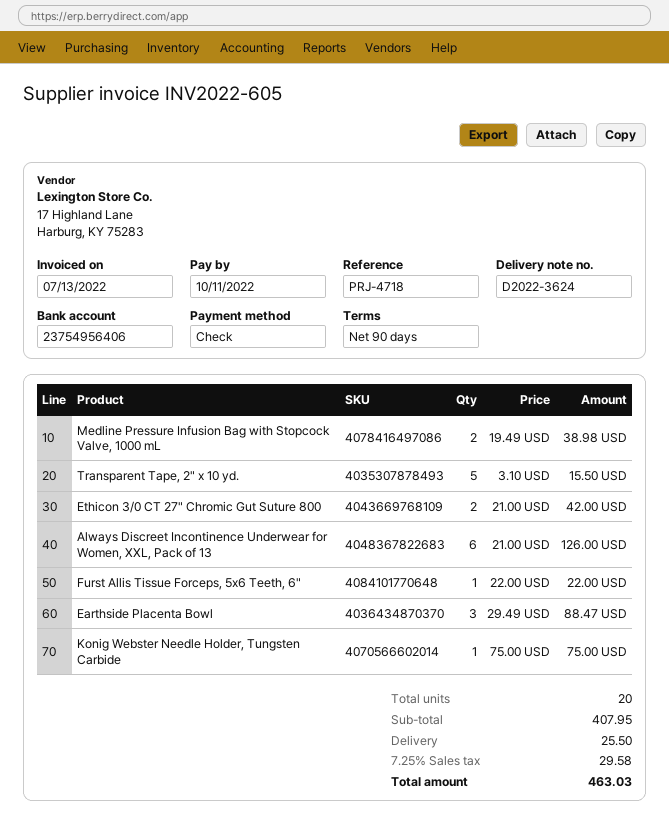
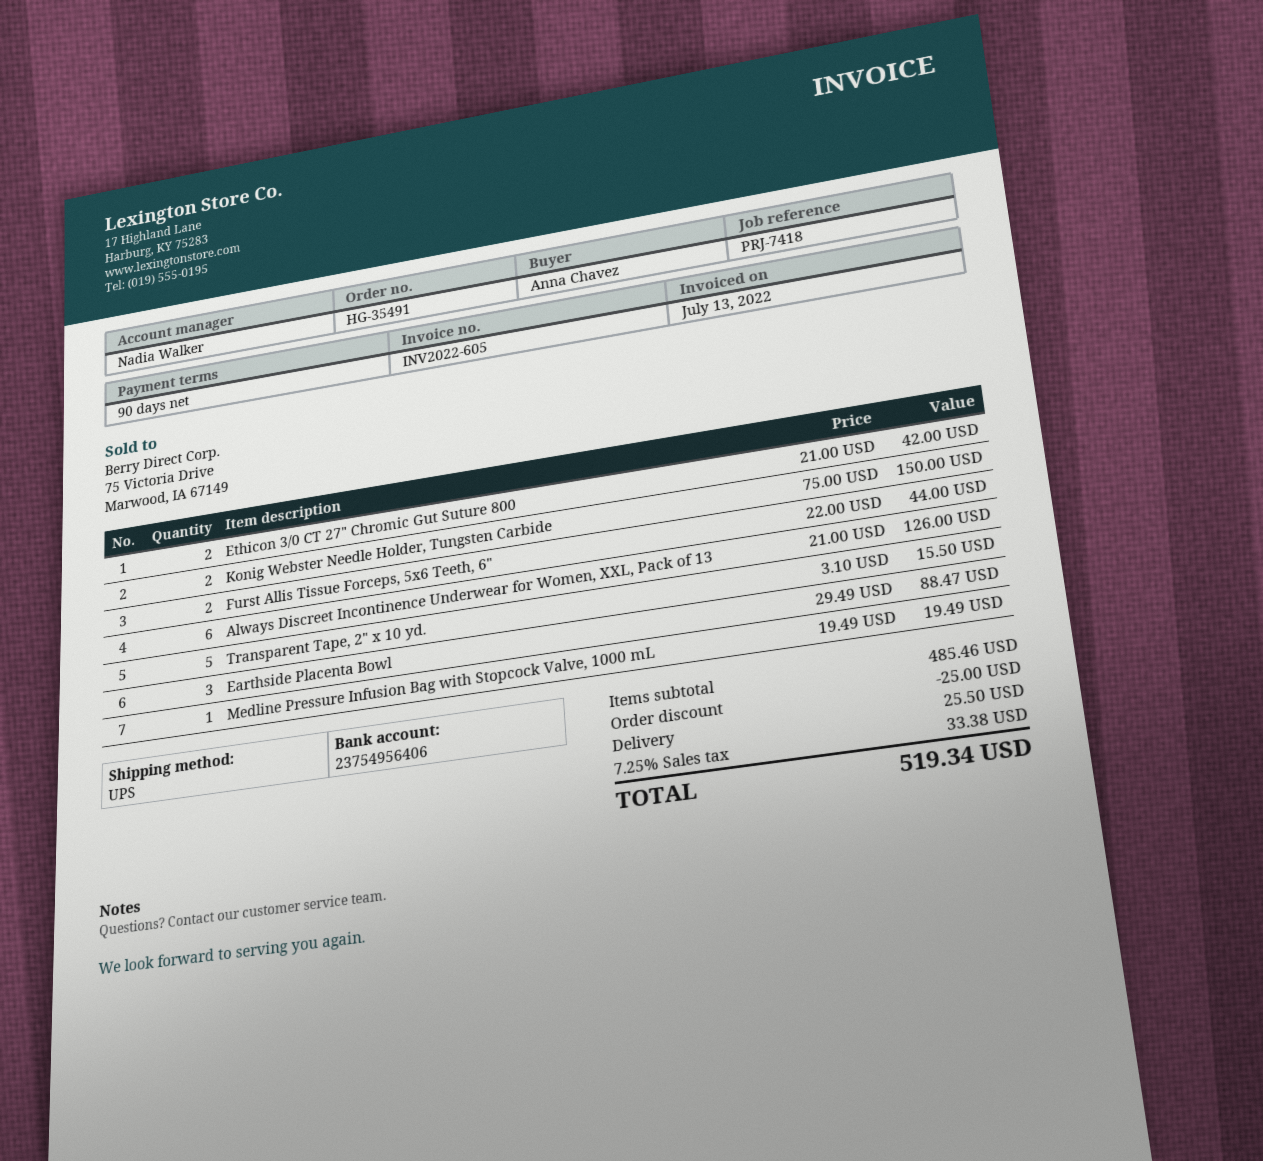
reference: PRJ-4718 -> PRJ-7418
Medline Pressure Infusion Bag with Stopcock Valve, 1000 mL: 2 x 19.49 = 38.98 -> 1 x 19.49 = 19.49
Furst Allis Tissue Forceps, 5x6 Teeth, 6": 1 x 22.00 = 22.00 -> 2 x 22.00 = 44.00
Konig Webster Needle Holder, Tungsten Carbide: 1 x 75.00 = 75.00 -> 2 x 75.00 = 150.00
subtotal: 407.95 -> 485.46
discount: none -> 25.00
tax: 7.25% = 29.58 -> 7.25% = 33.38
total: 463.03 -> 519.34

